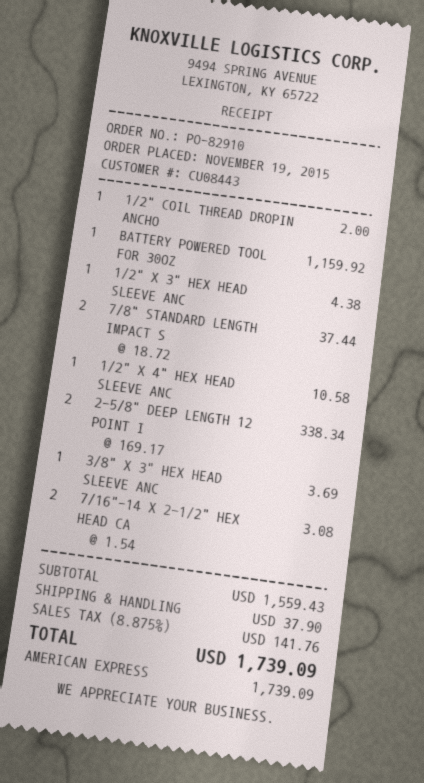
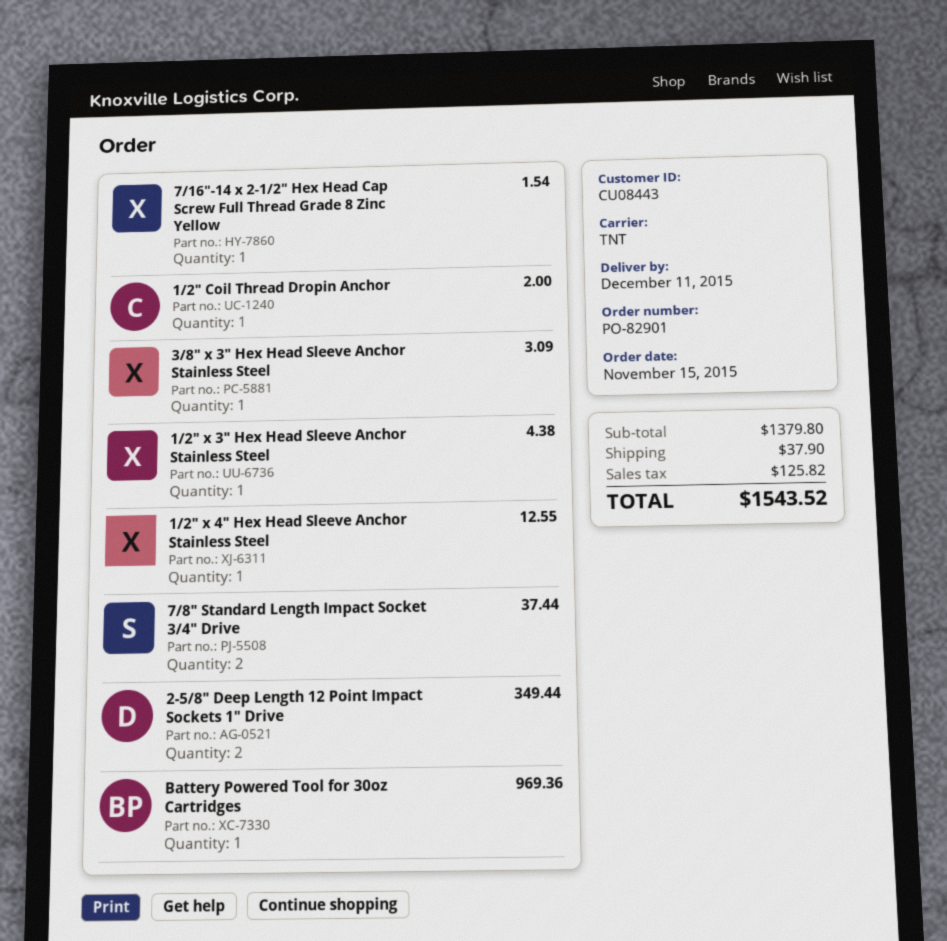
order number: PO-82910 -> PO-82901
order date: 2015-11-19 -> 2015-11-15
BATTERY POWERED TOOL FOR 30OZ: 1 for 1159.92 -> 1 for 969.36
1/2" X 4" HEX HEAD SLEEVE ANC: 1 for 10.58 -> 1 for 12.55
2-5/8" DEEP LENGTH 12 POINT I: 2 for 338.34 -> 2 for 349.44
3/8" X 3" HEX HEAD SLEEVE ANC: 1 for 3.69 -> 1 for 3.09
7/16"-14 X 2-1/2" HEX HEAD CA: 2 for 3.08 -> 1 for 1.54
subtotal: 1559.43 -> 1379.80
tax: 141.76 -> 125.82
total: 1739.09 -> 1543.52

